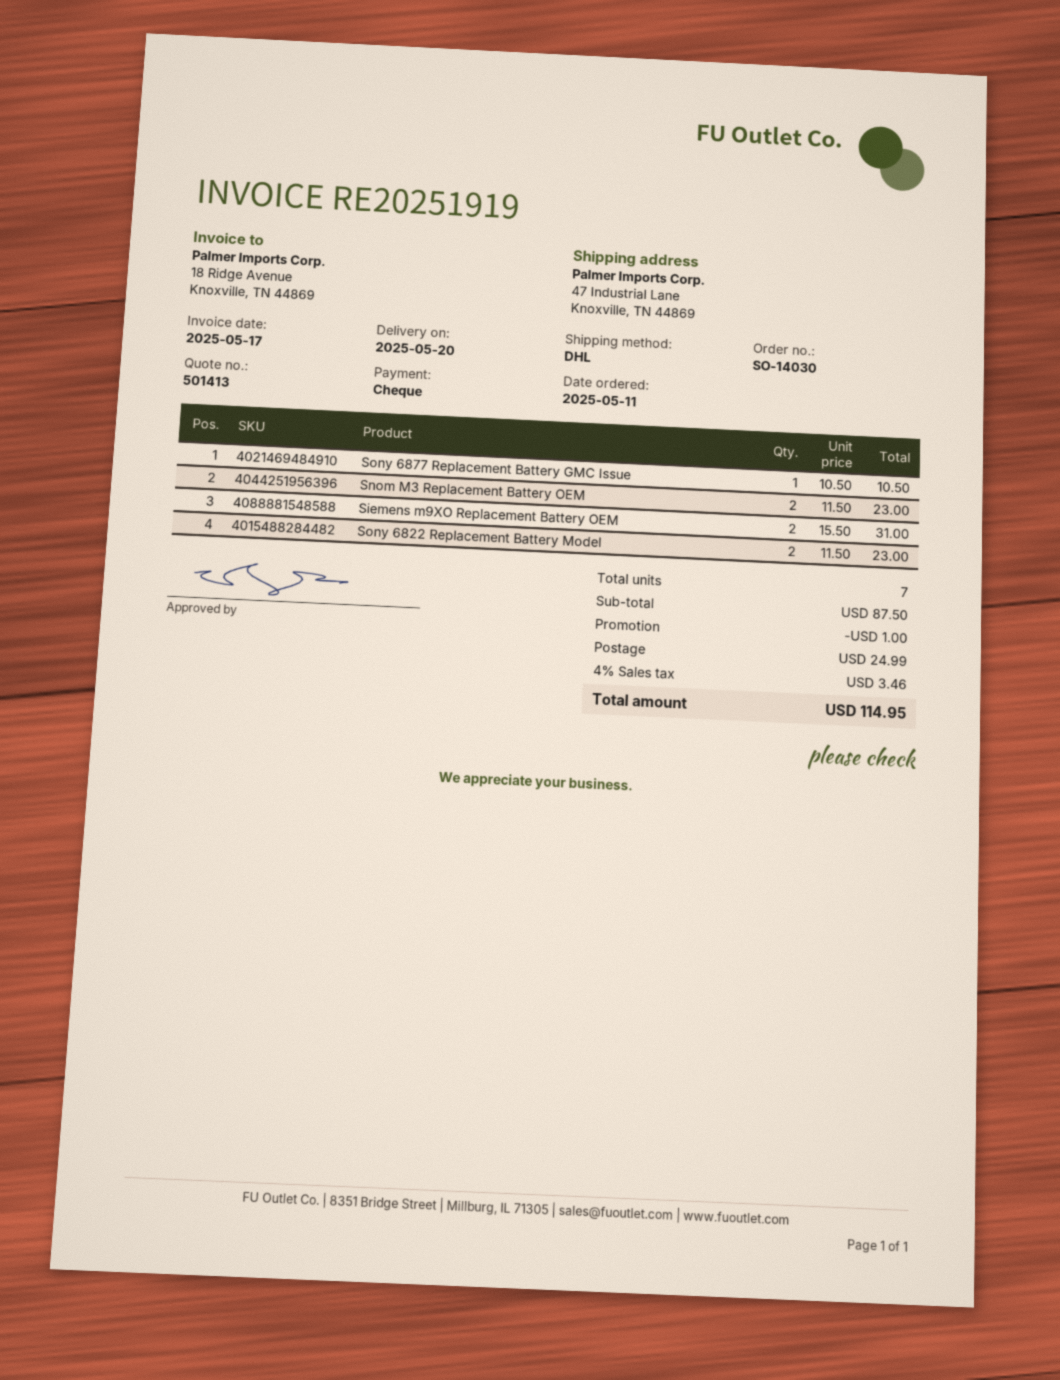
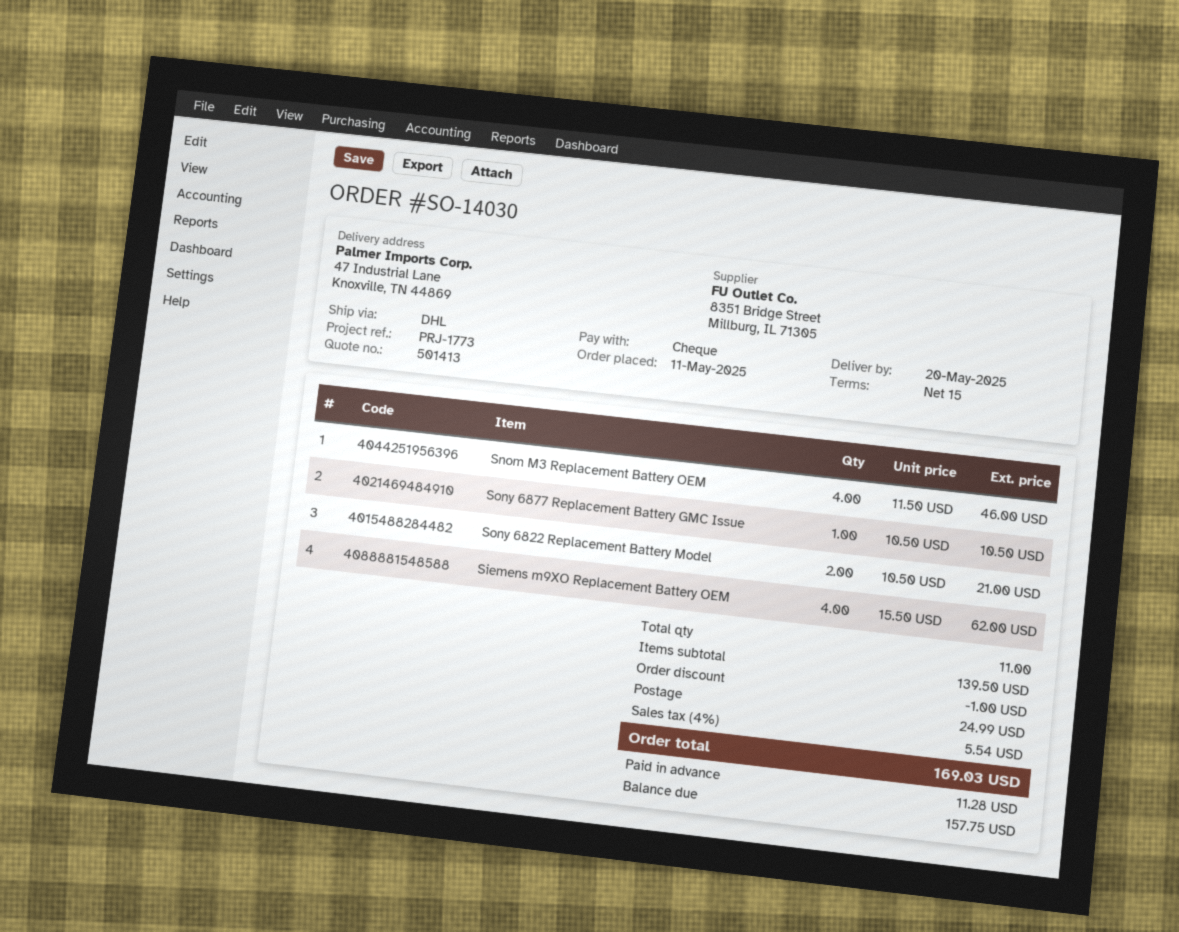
Snom M3 Replacement Battery OEM: 2 x 11.50 = 23.00 -> 4 x 11.50 = 46.00
Siemens m9XO Replacement Battery OEM: 2 x 15.50 = 31.00 -> 4 x 15.50 = 62.00
Sony 6822 Replacement Battery Model: 2 x 11.50 = 23.00 -> 2 x 10.50 = 21.00
total quantity: 7 -> 11
subtotal: 87.50 -> 139.50
tax: 4% = 3.46 -> 4% = 5.54
total: 114.95 -> 169.03

